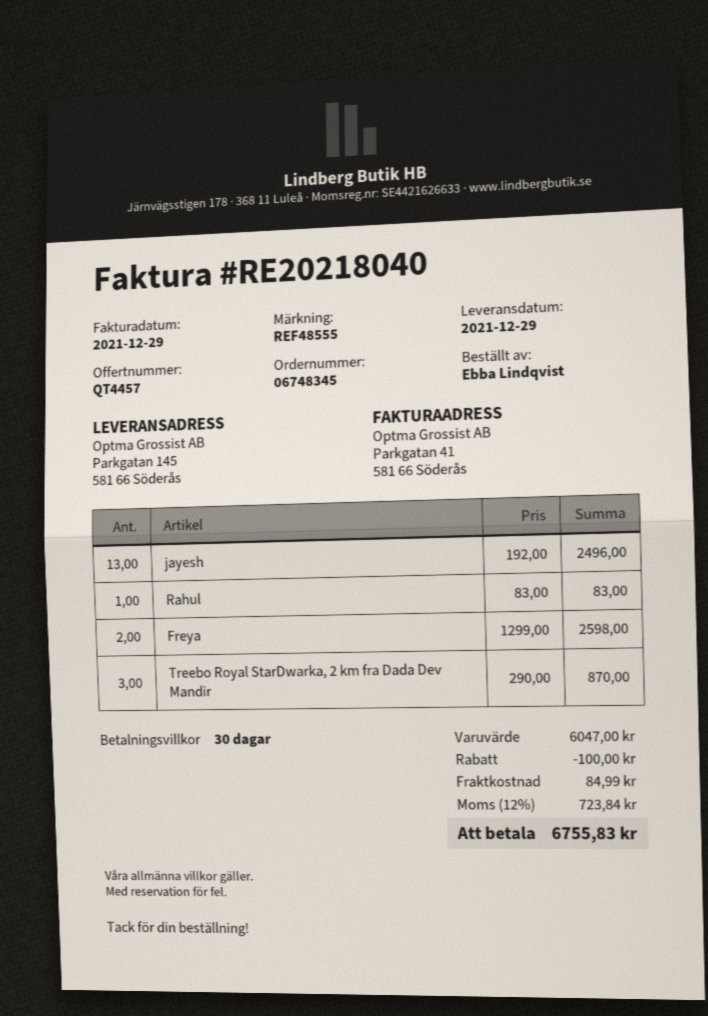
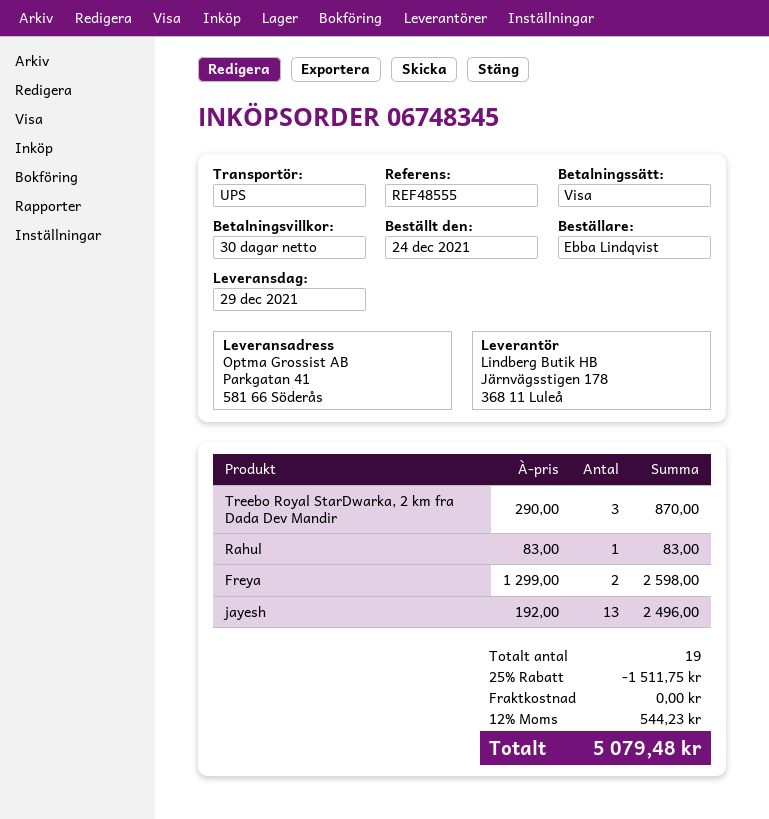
ship to: Parkgatan 145, 581 66 Söderås -> Parkgatan 41, 581 66 Söderås
discount: 100.00 -> 1511.75
shipping: 84.99 -> 0.00
tax: 12% = 723.84 -> 12% = 544.23
total: 6755.83 -> 5079.48

